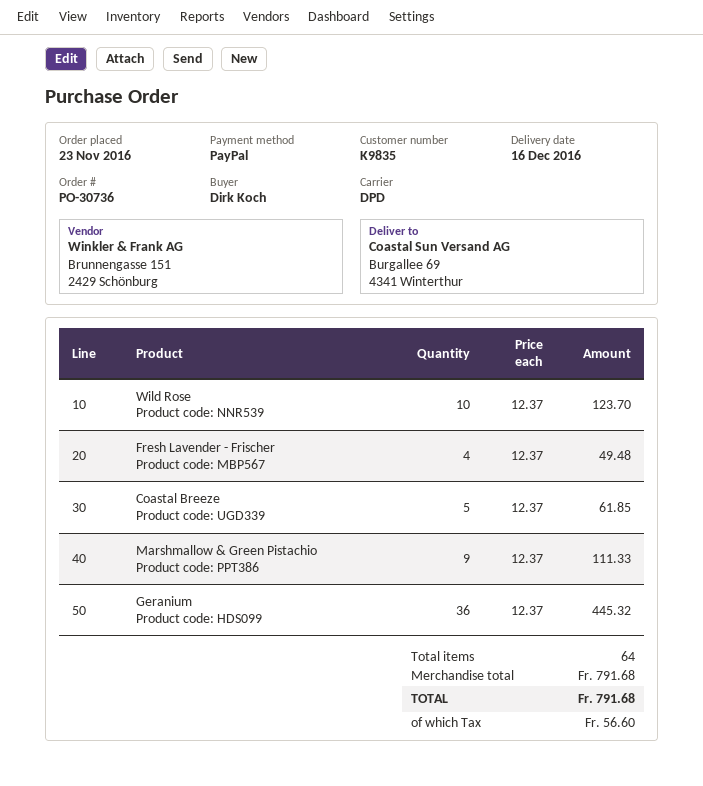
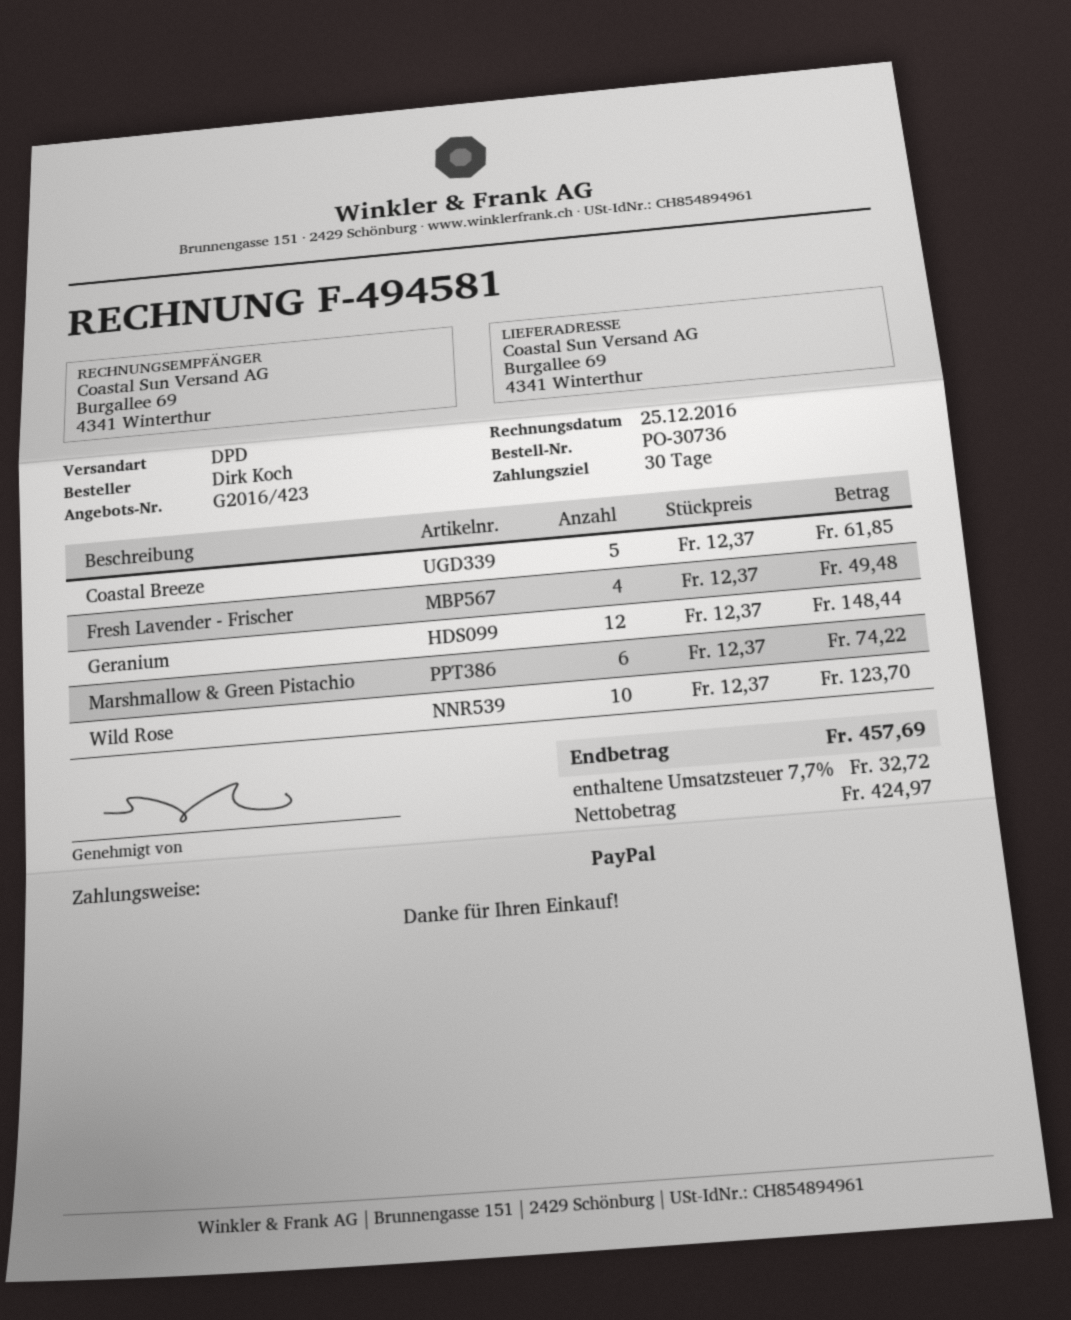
Marshmallow & Green Pistachio: 9 x 12.37 = 111.33 -> 6 x 12.37 = 74.22
Geranium: 36 x 12.37 = 445.32 -> 12 x 12.37 = 148.44
tax: 56.60 -> 32.72
total: 791.68 -> 457.69

